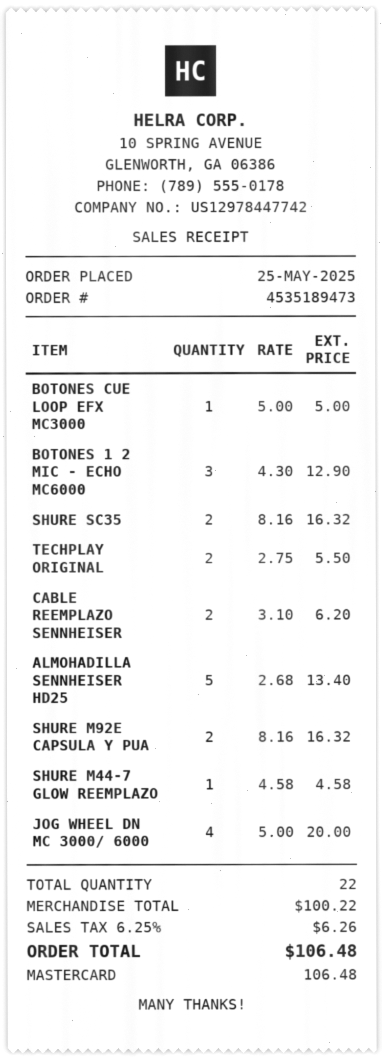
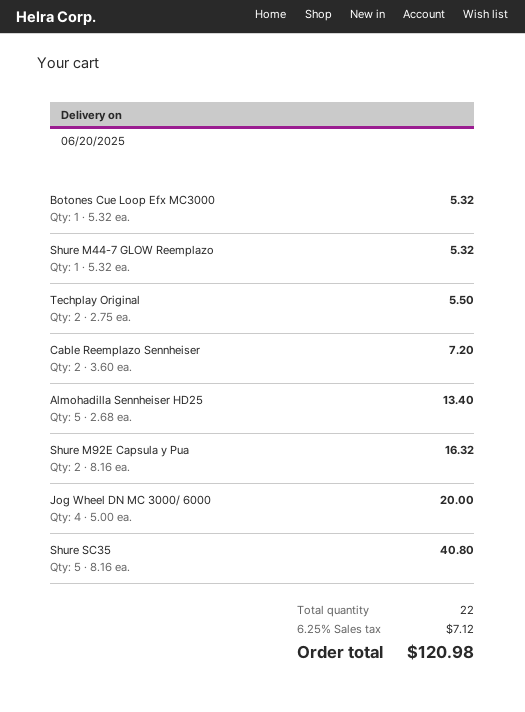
BOTONES CUE LOOP EFX MC3000: 1 x 5.00 = 5.00 -> 1 x 5.32 = 5.32
BOTONES 1 2 MIC - ECHO MC6000: 3 x 4.30 = 12.90 -> none
SHURE SC35: 2 x 8.16 = 16.32 -> 5 x 8.16 = 40.80
CABLE REEMPLAZO SENNHEISER: 2 x 3.10 = 6.20 -> 2 x 3.60 = 7.20
SHURE M44-7 GLOW REEMPLAZO: 1 x 4.58 = 4.58 -> 1 x 5.32 = 5.32
tax: 6.25% = 6.26 -> 6.25% = 7.12
total: 106.48 -> 120.98

